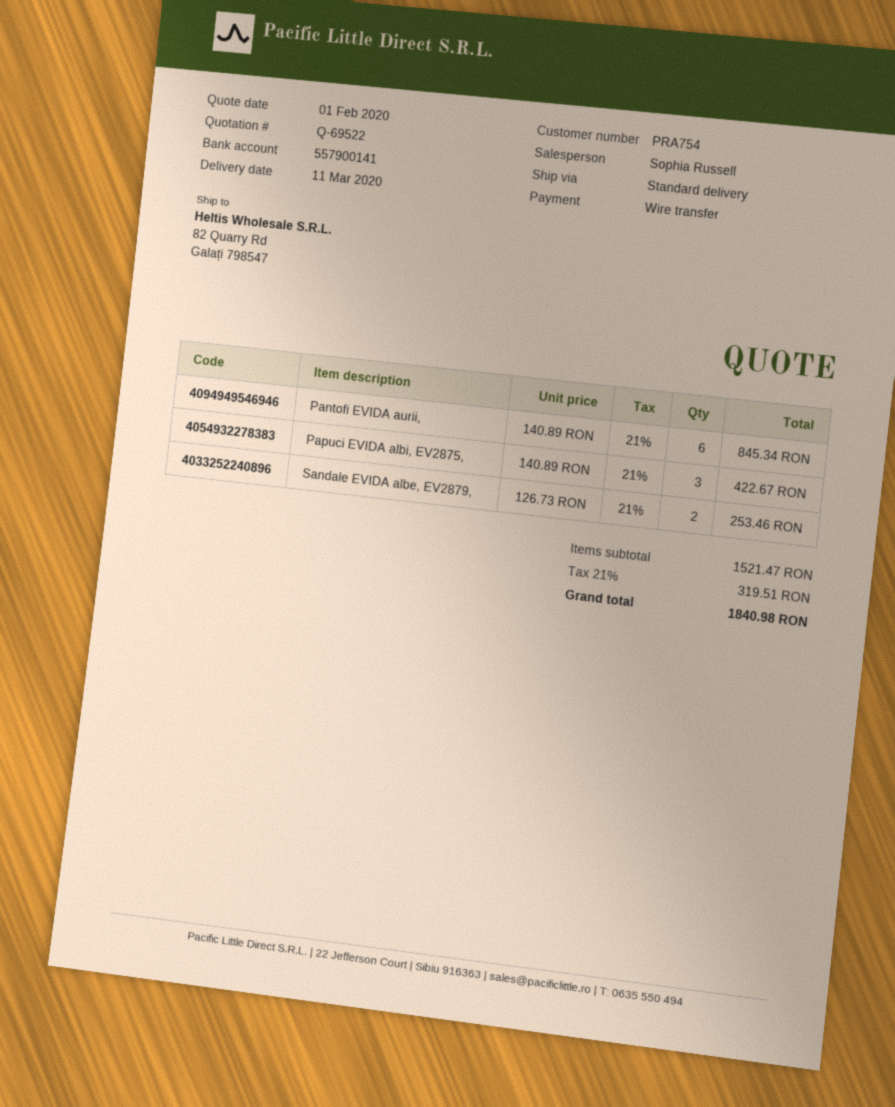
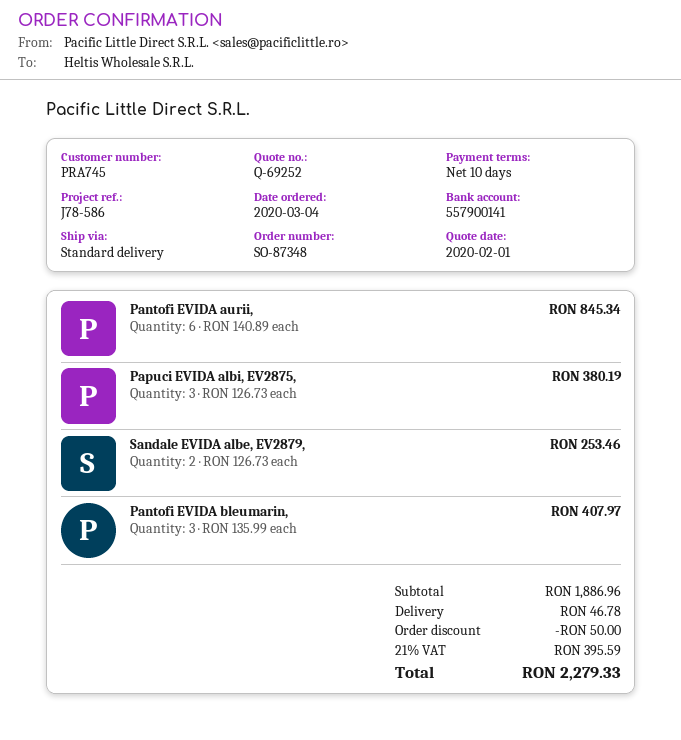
quote number: Q-69522 -> Q-69252
customer number: PRA754 -> PRA745
Papuci EVIDA albi, EV2875,: 3 x 140.89 = 422.67 -> 3 x 126.73 = 380.19
Pantofi EVIDA bleumarin,: none -> 3 x 135.99 = 407.97
subtotal: 1521.47 -> 1886.96
discount: none -> 50.00
shipping: none -> 46.78
tax: 21% = 319.51 -> 21% = 395.59
total: 1840.98 -> 2279.33

